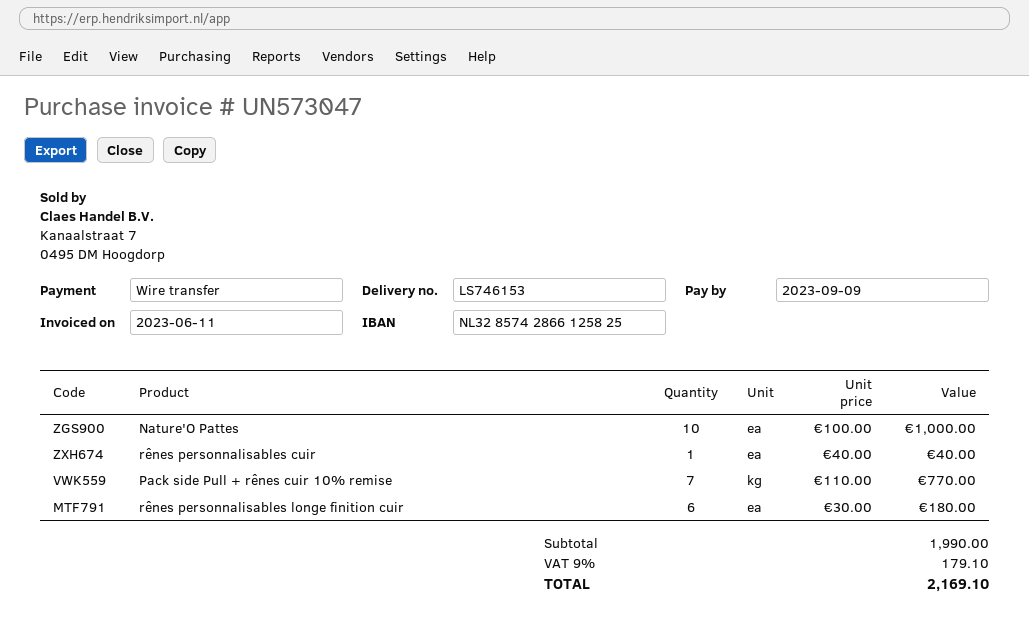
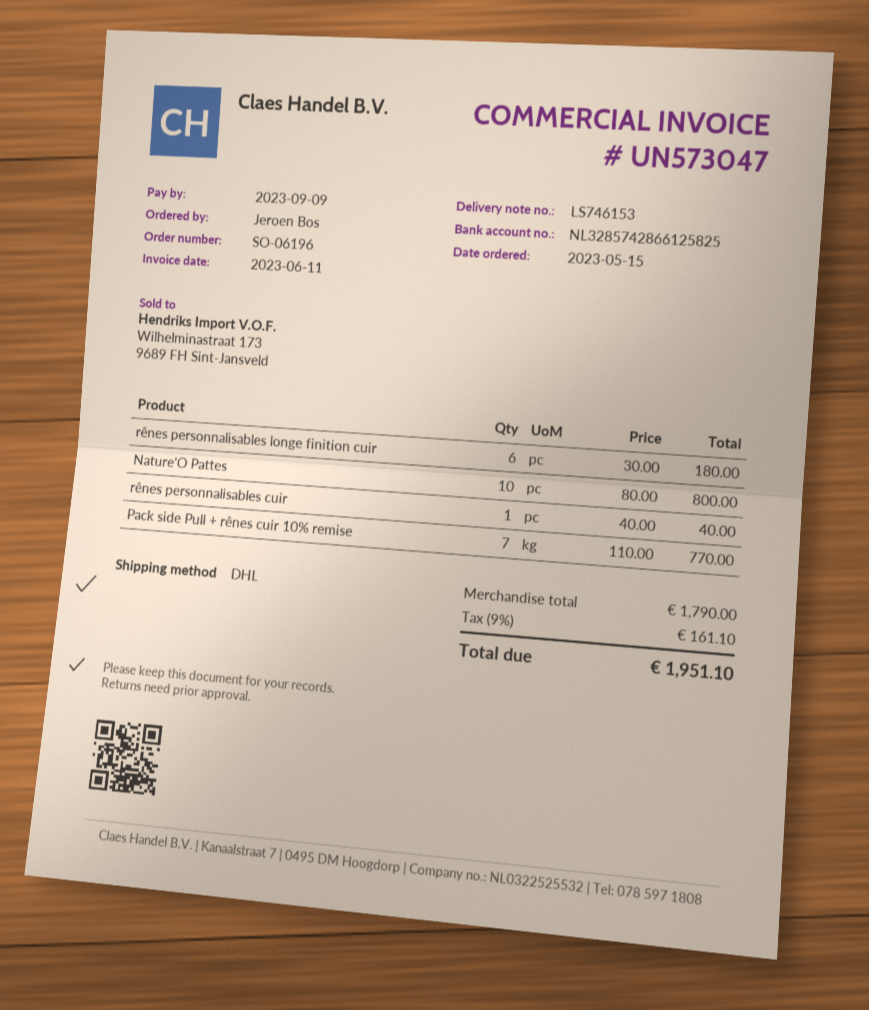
Nature'O Pattes: 10 x 100.00 = 1000.00 -> 10 x 80.00 = 800.00
subtotal: 1990.00 -> 1790.00
tax: 9% = 179.10 -> 9% = 161.10
total: 2169.10 -> 1951.10

